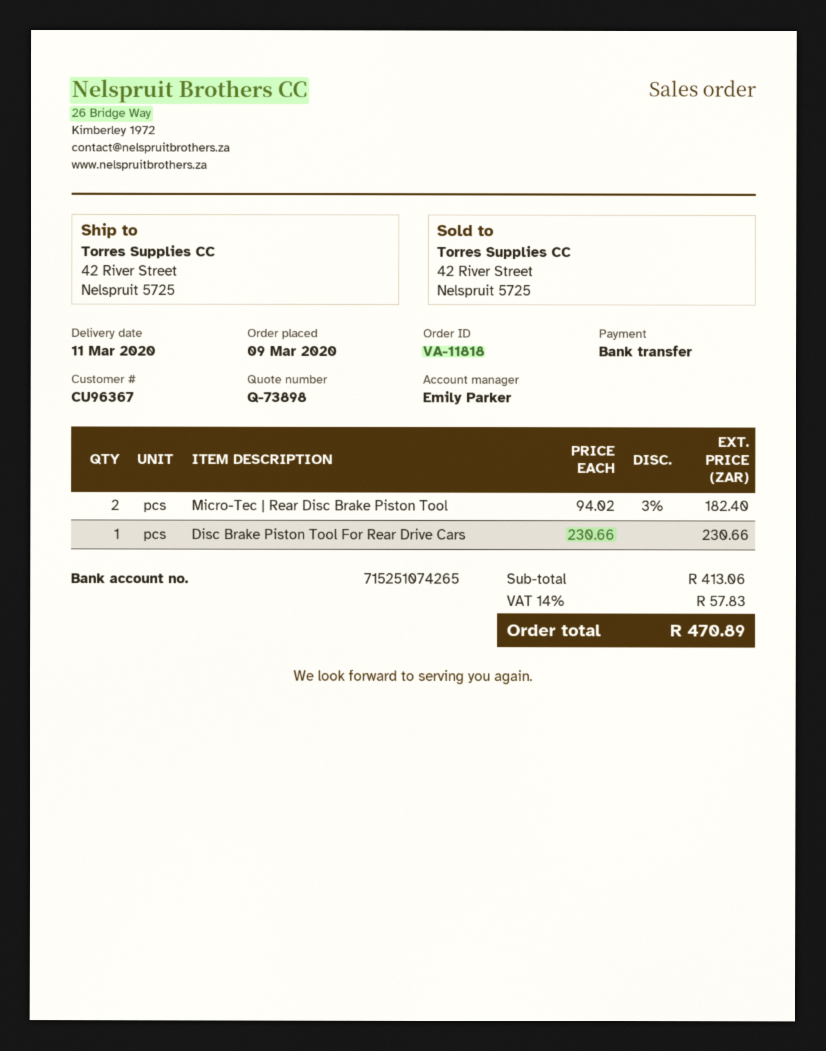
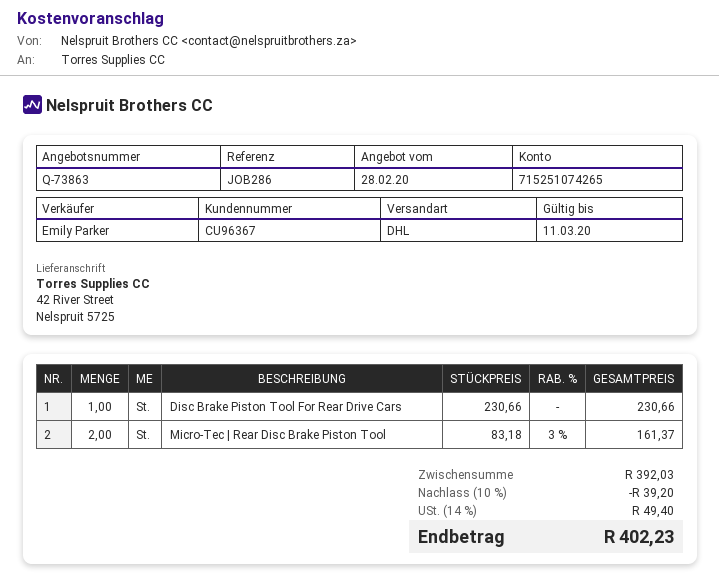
quote number: Q-73898 -> Q-73863
Micro-Tec | Rear Disc Brake Piston Tool: 2 x 94.02 - 3% = 182.40 -> 2 x 83.18 - 3% = 161.37
subtotal: 413.06 -> 392.03
discount: none -> 10% = 39.20
tax: 14% = 57.83 -> 14% = 49.40
total: 470.89 -> 402.23

